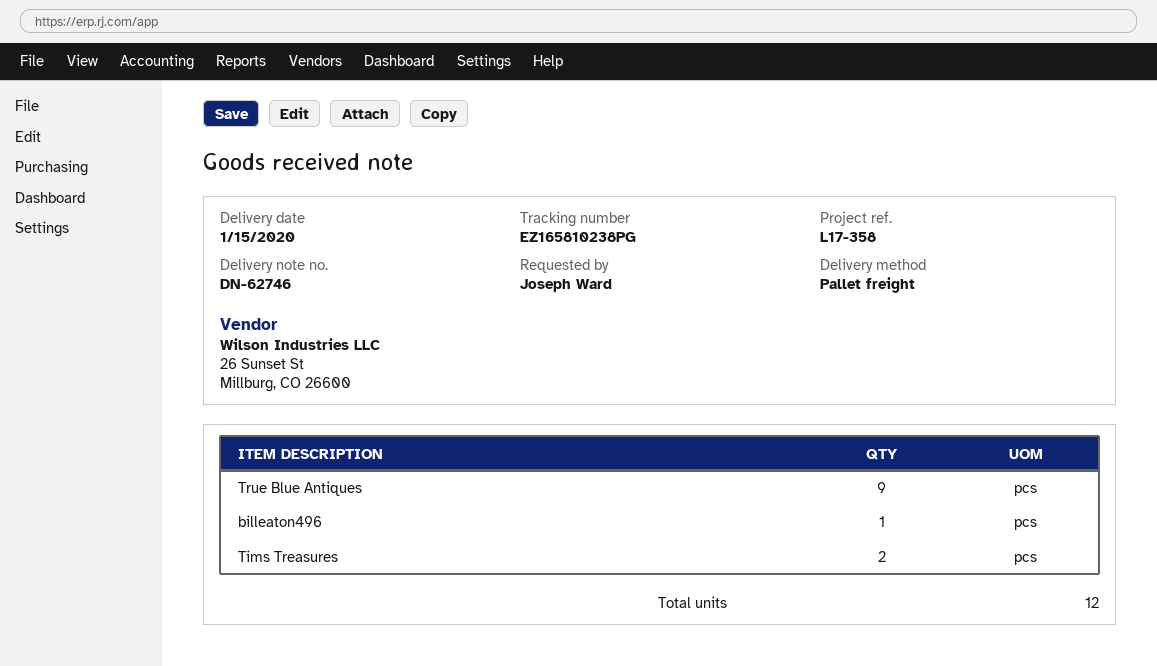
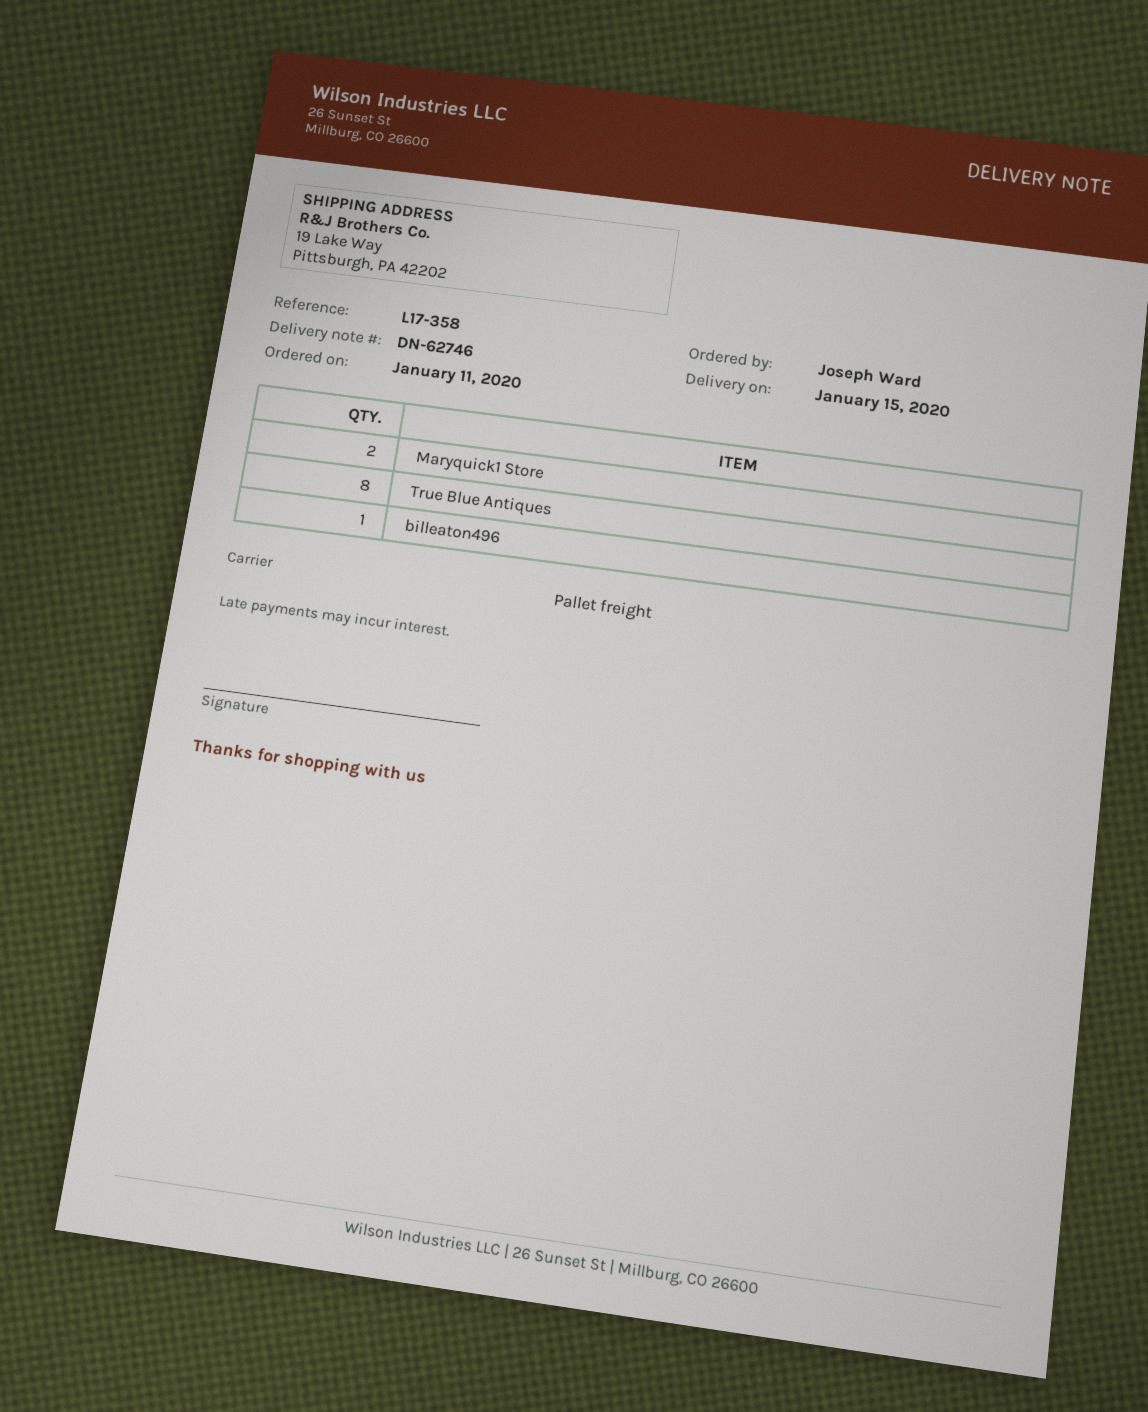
True Blue Antiques: 9 -> 8
Tims Treasures: 2 -> none
Maryquick1 Store: none -> 2

